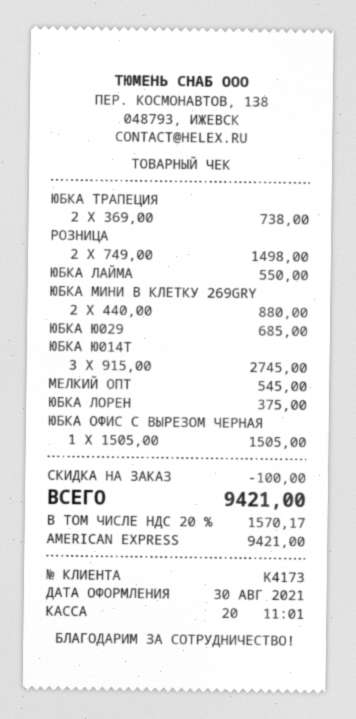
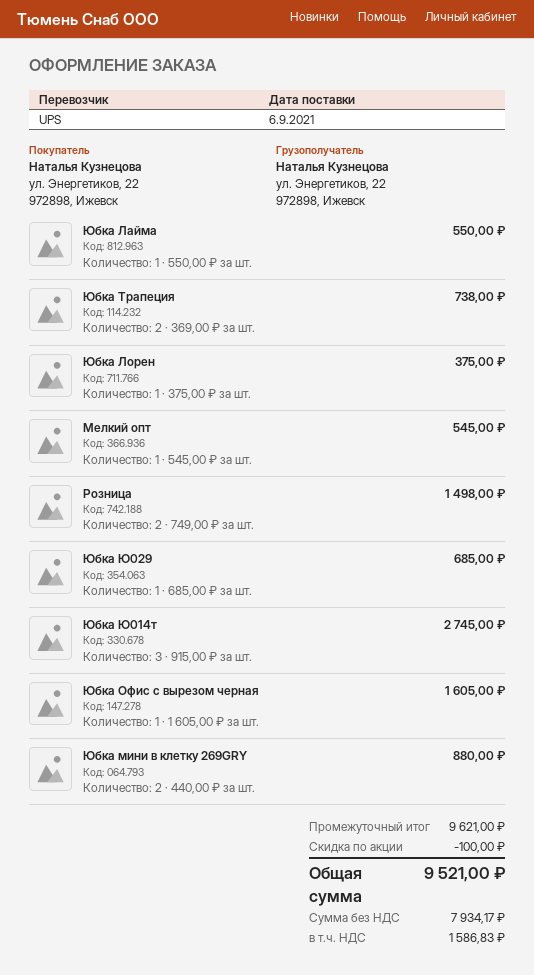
ЮБКА ОФИС С ВЫРЕЗОМ ЧЕРНАЯ: 1 x 1505.00 = 1505.00 -> 1 x 1605.00 = 1605.00
tax: 1570.17 -> 1586.83
total: 9421.00 -> 9521.00

